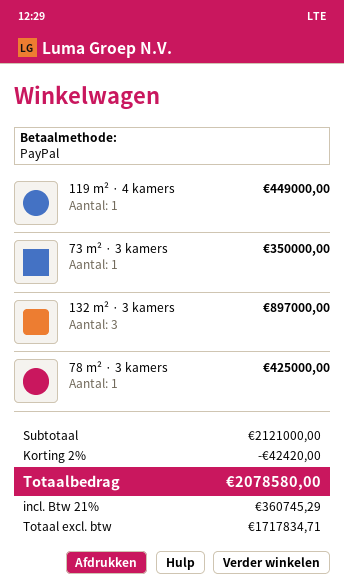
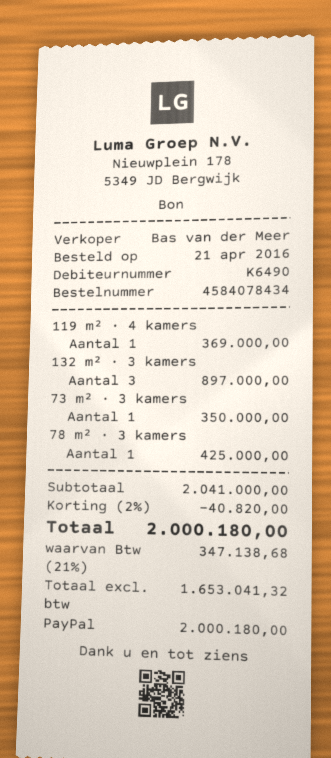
119 m² · 4 kamers: 1 for 449000.00 -> 1 for 369000.00
subtotal: 2121000.00 -> 2041000.00
discount: 2% = 42420.00 -> 2% = 40820.00
net: 1717834.71 -> 1653041.32
tax: 21% = 360745.29 -> 21% = 347138.68
total: 2078580.00 -> 2000180.00

